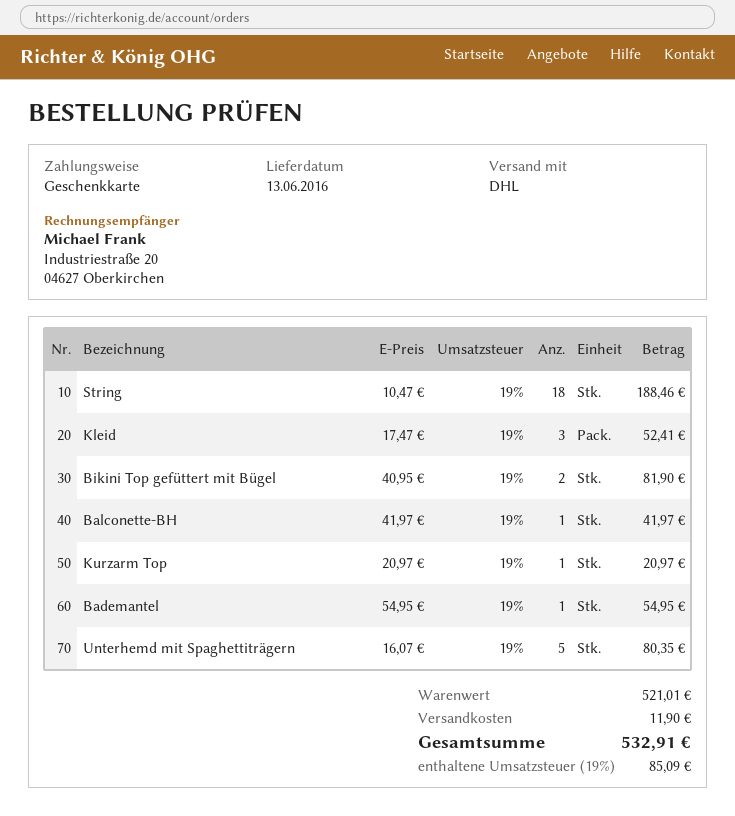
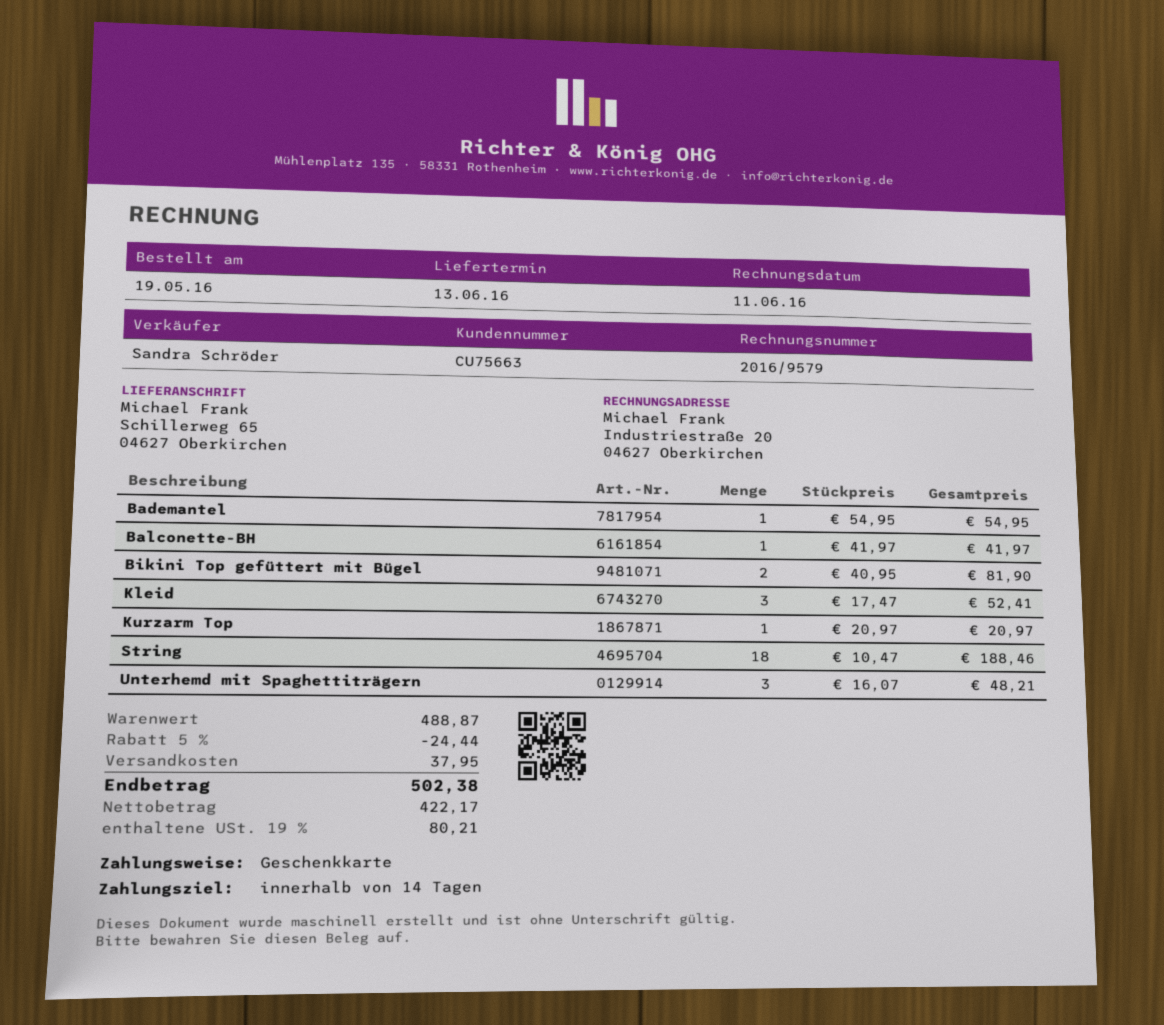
Unterhemd mit Spaghettiträgern: 5 x 16.07 = 80.35 -> 3 x 16.07 = 48.21
subtotal: 521.01 -> 488.87
discount: none -> 5% = 24.44
shipping: 11.90 -> 37.95
tax: 19% = 85.09 -> 19% = 80.21
total: 532.91 -> 502.38

